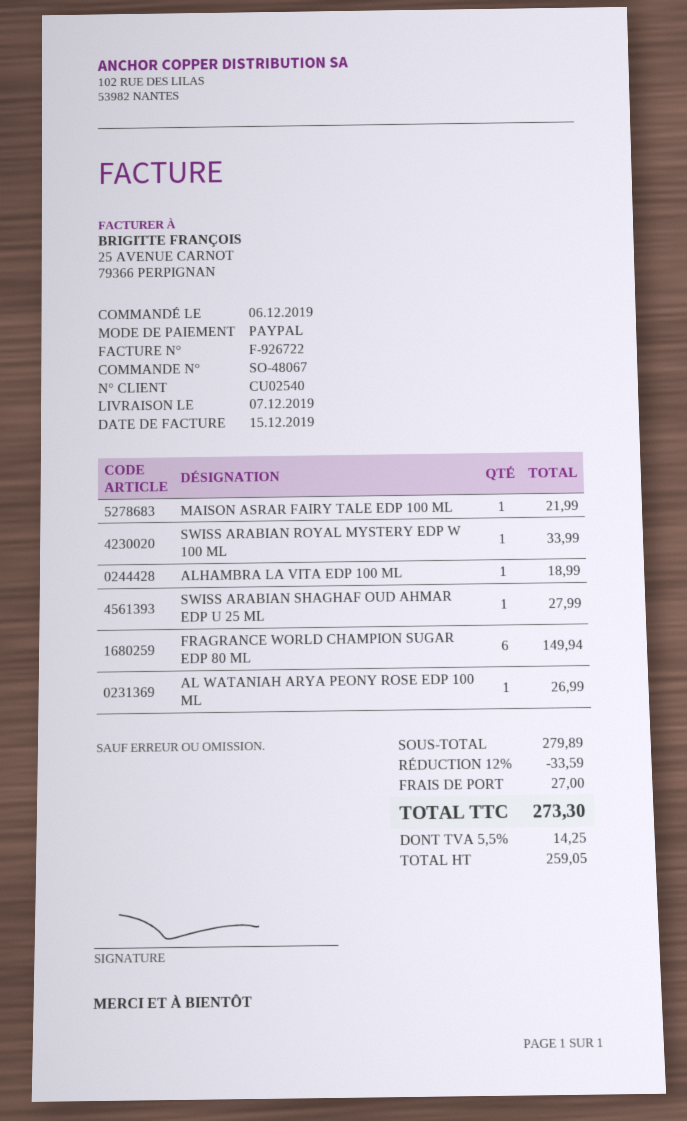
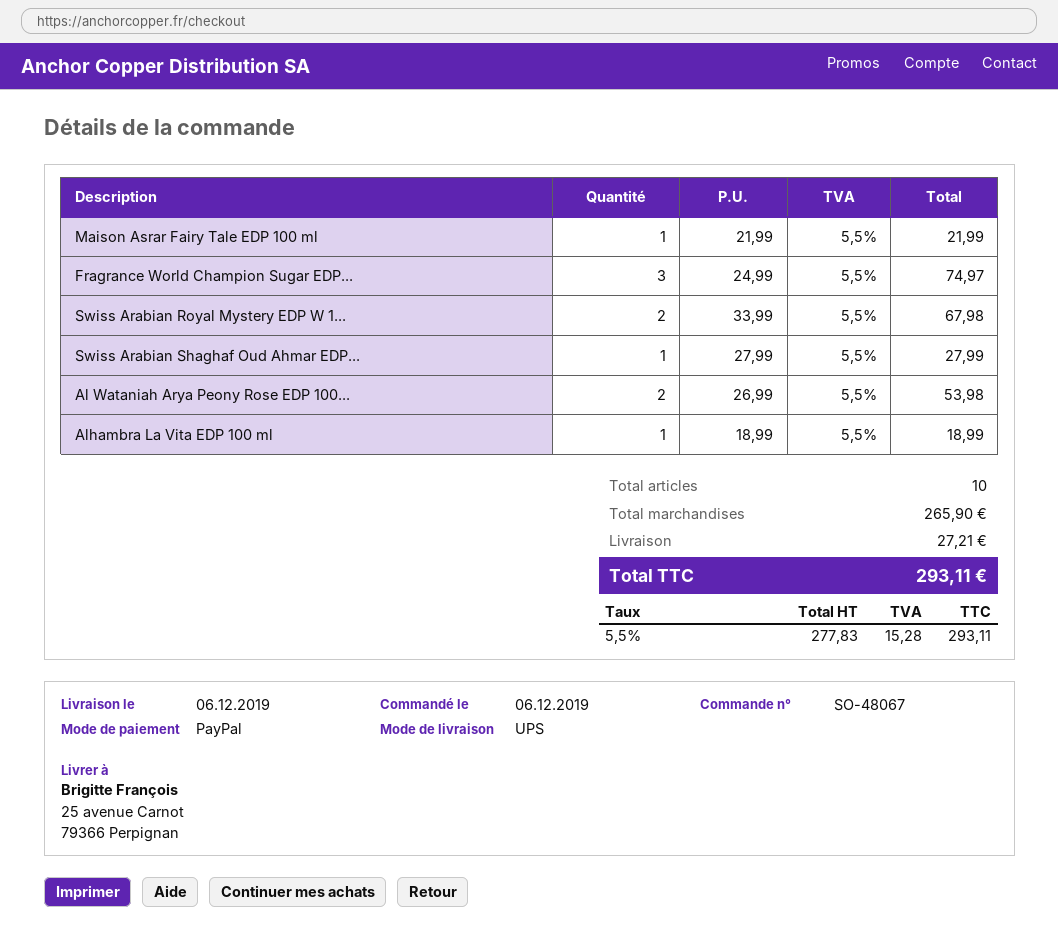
delivery date: 2019-12-07 -> 2019-12-06
SWISS ARABIAN ROYAL MYSTERY EDP W 100 ML: 1 for 33.99 -> 2 for 67.98
FRAGRANCE WORLD CHAMPION SUGAR EDP 80 ML: 6 for 149.94 -> 3 for 74.97
AL WATANIAH ARYA PEONY ROSE EDP 100 ML: 1 for 26.99 -> 2 for 53.98
subtotal: 279.89 -> 265.90
discount: 12% = 33.59 -> none
shipping: 27.00 -> 27.21
net: 259.05 -> 277.83
tax: 5.5% = 14.25 -> 5.5% = 15.28
total: 273.30 -> 293.11

